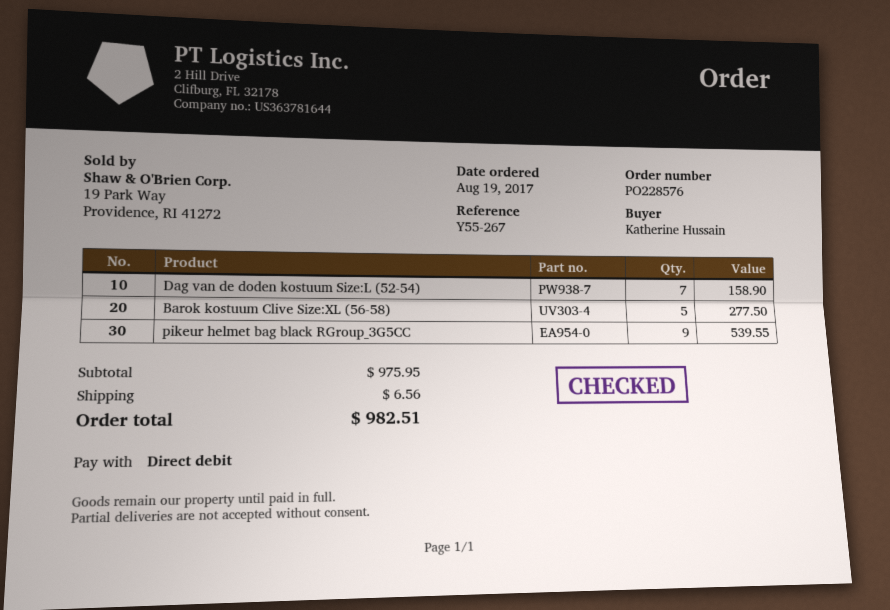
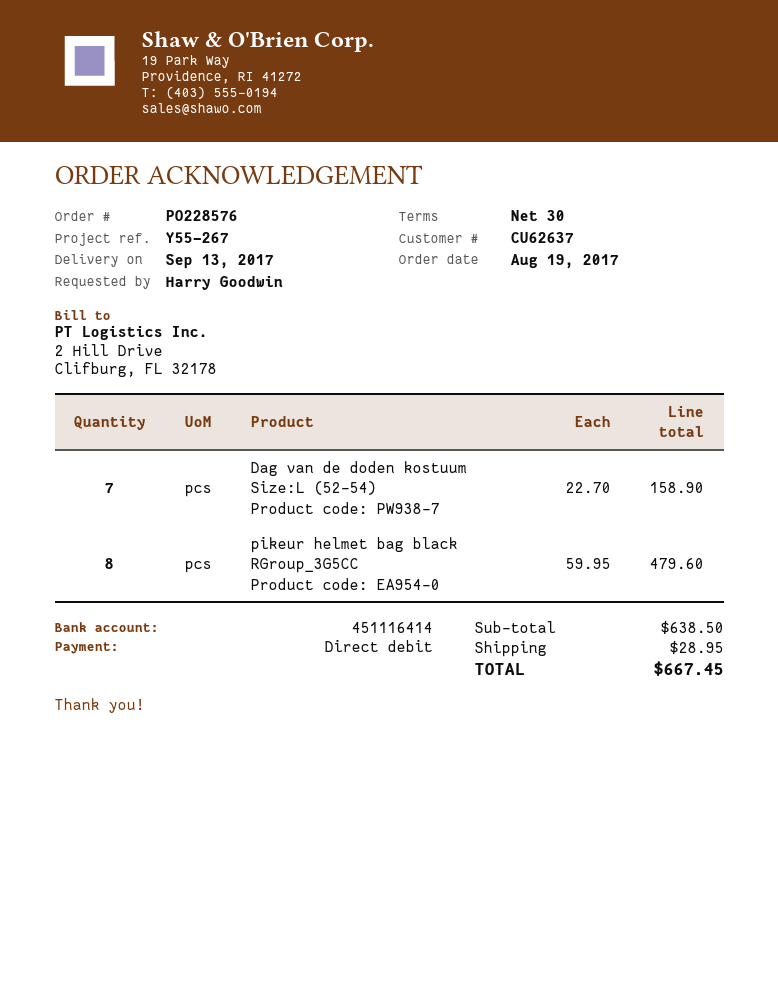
ordered by: Katherine Hussain -> Harry Goodwin
Barok kostuum Clive Size:XL (56-58): 5 for 277.50 -> none
pikeur helmet bag black RGroup_3G5CC: 9 for 539.55 -> 8 for 479.60
subtotal: 975.95 -> 638.50
shipping: 6.56 -> 28.95
total: 982.51 -> 667.45

